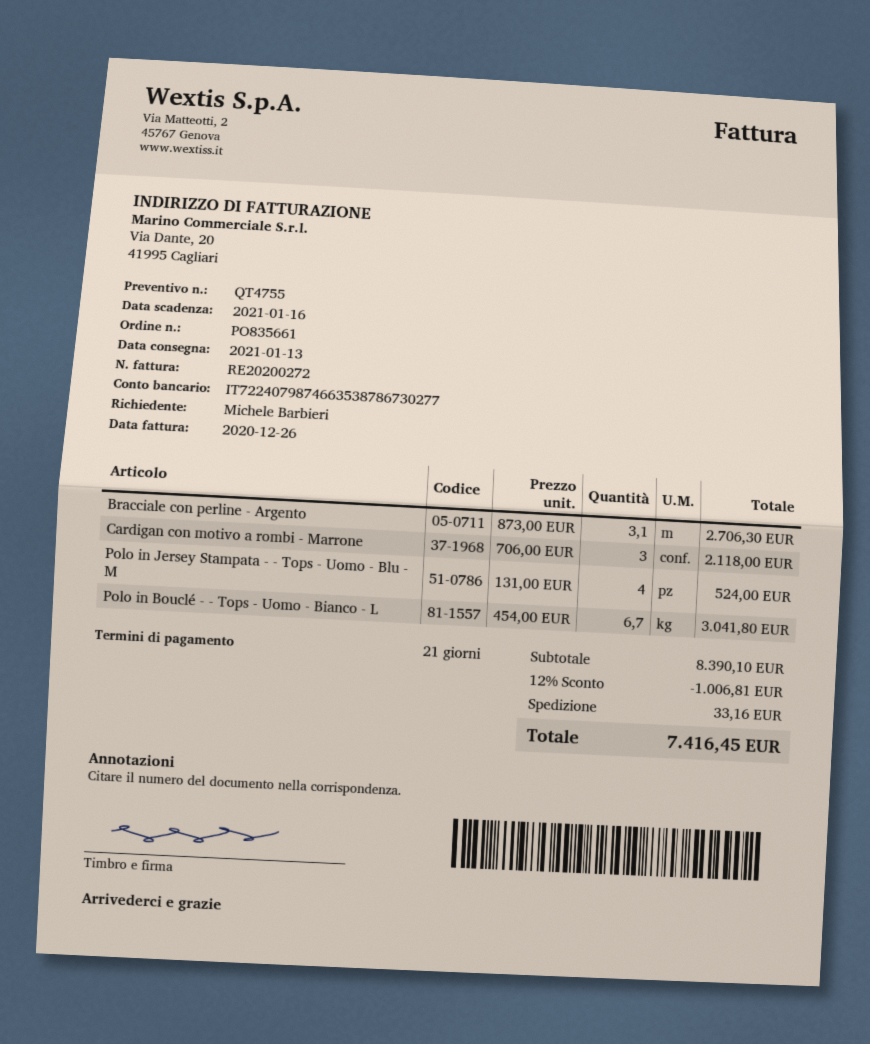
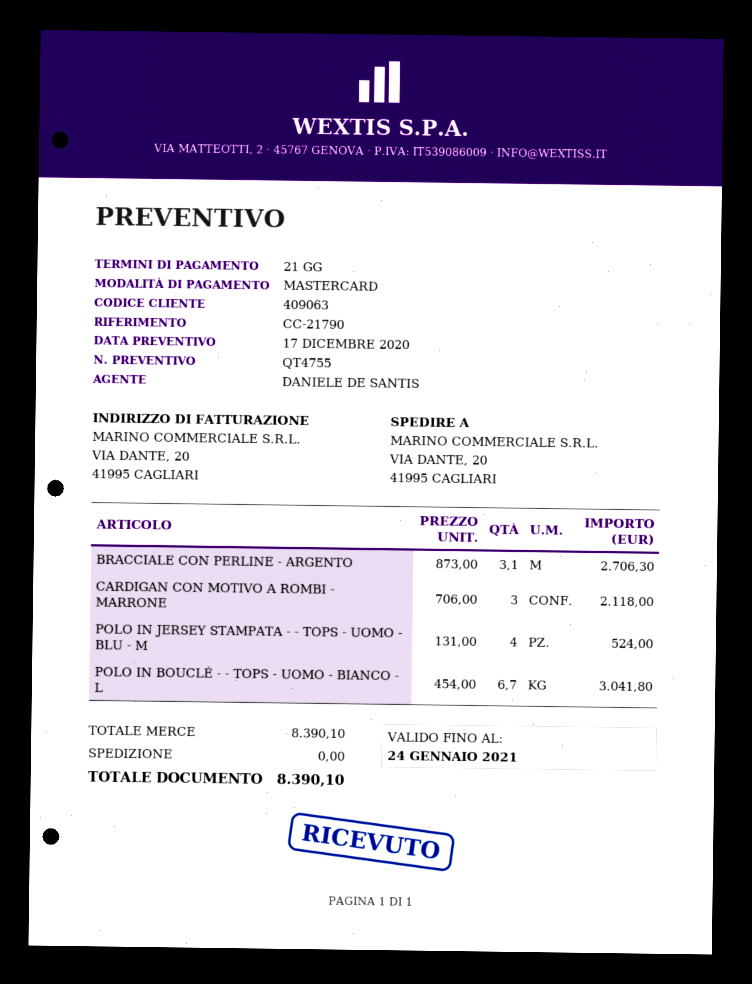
discount: 12% = 1006.81 -> none
shipping: 33.16 -> 0.00
total: 7416.45 -> 8390.10

